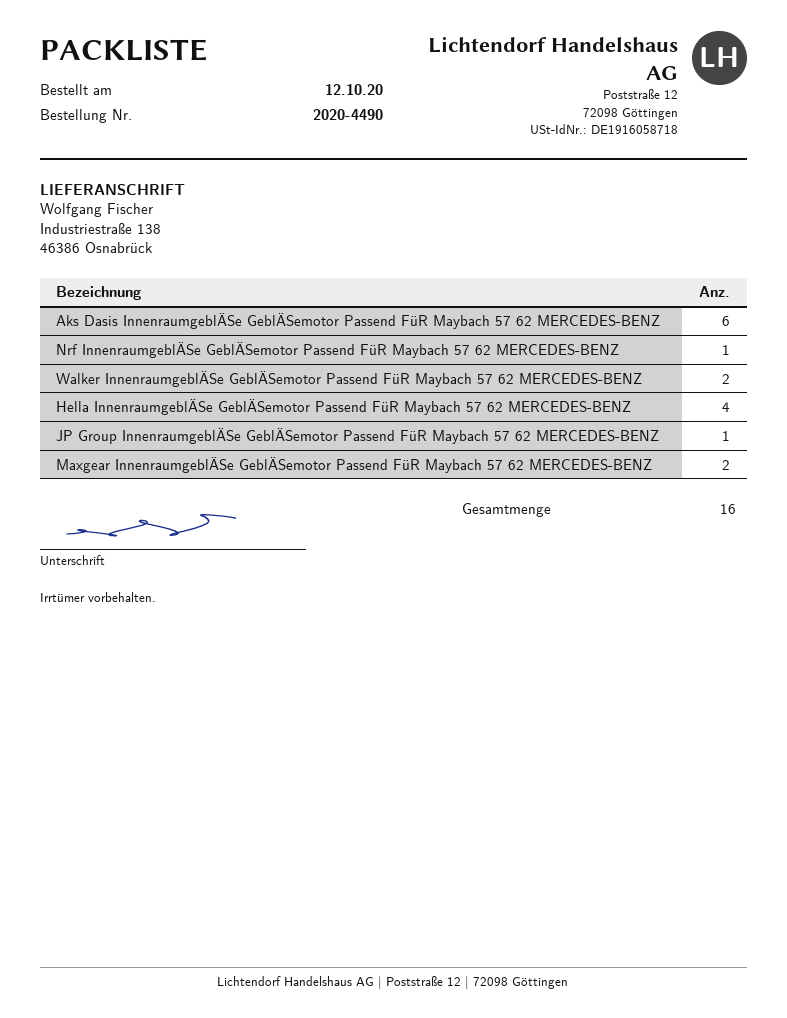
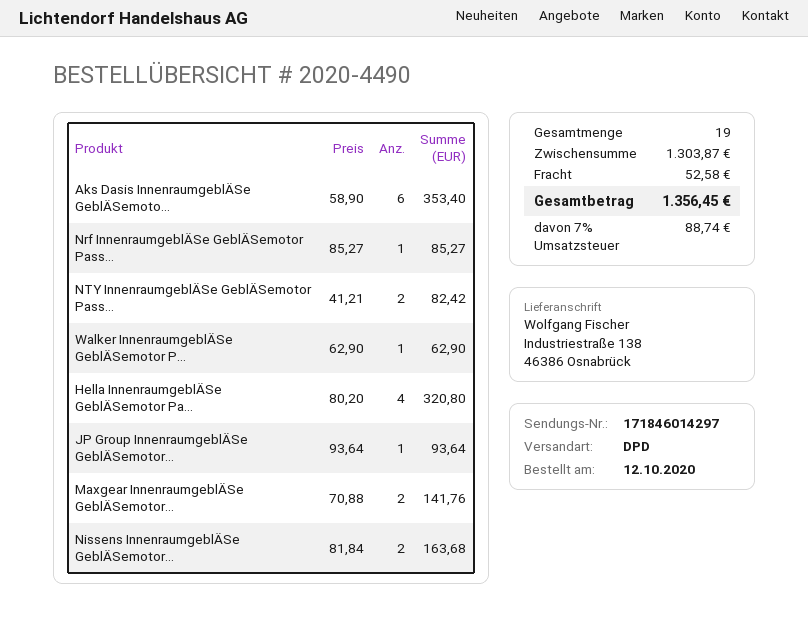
Walker InnenraumgeblÄSe GeblÄSemotor Passend FüR Maybach 57 62 MERCEDES-BENZ: 2 -> 1
NTY InnenraumgeblÄSe GeblÄSemotor Pass...: none -> 2
Nissens InnenraumgeblÄSe GeblÄSemotor...: none -> 2
total quantity: 16 -> 19

